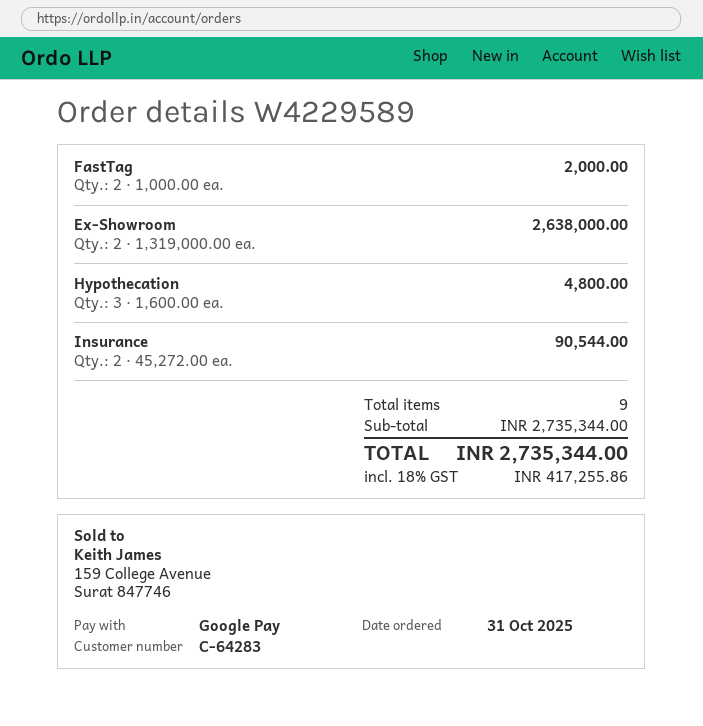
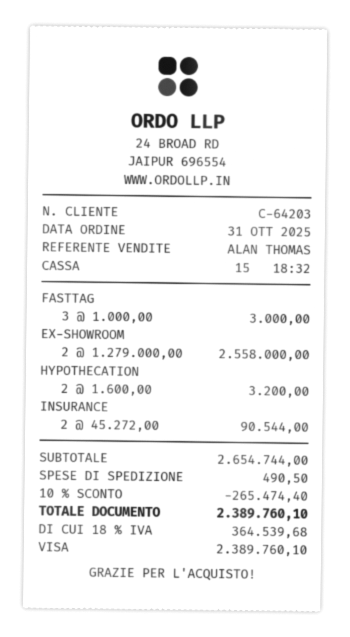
customer number: C-64283 -> C-64203
payment method: Google Pay -> Visa
FastTag: 2 x 1000.00 = 2000.00 -> 3 x 1000.00 = 3000.00
Ex-Showroom: 2 x 1319000.00 = 2638000.00 -> 2 x 1279000.00 = 2558000.00
Hypothecation: 3 x 1600.00 = 4800.00 -> 2 x 1600.00 = 3200.00
subtotal: 2735344.00 -> 2654744.00
discount: none -> 10% = 265474.40
shipping: none -> 490.50
tax: 18% = 417255.86 -> 18% = 364539.68
total: 2735344.00 -> 2389760.10

